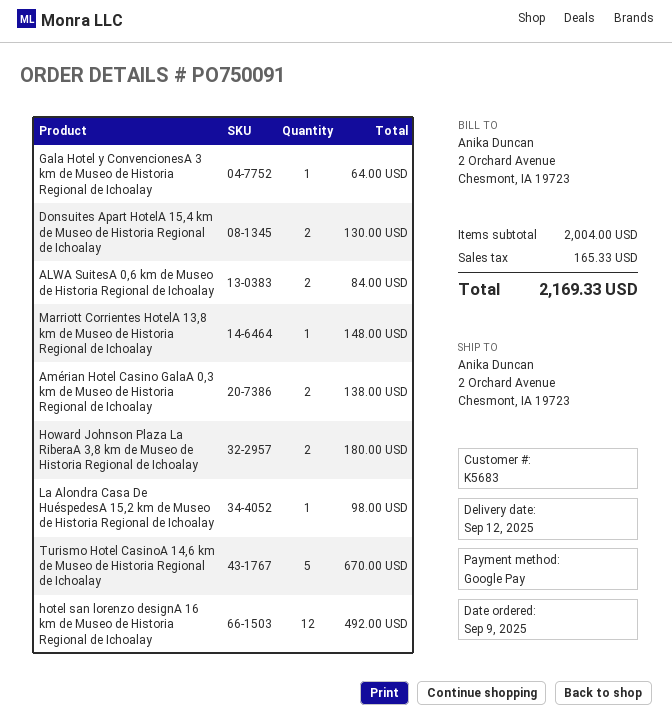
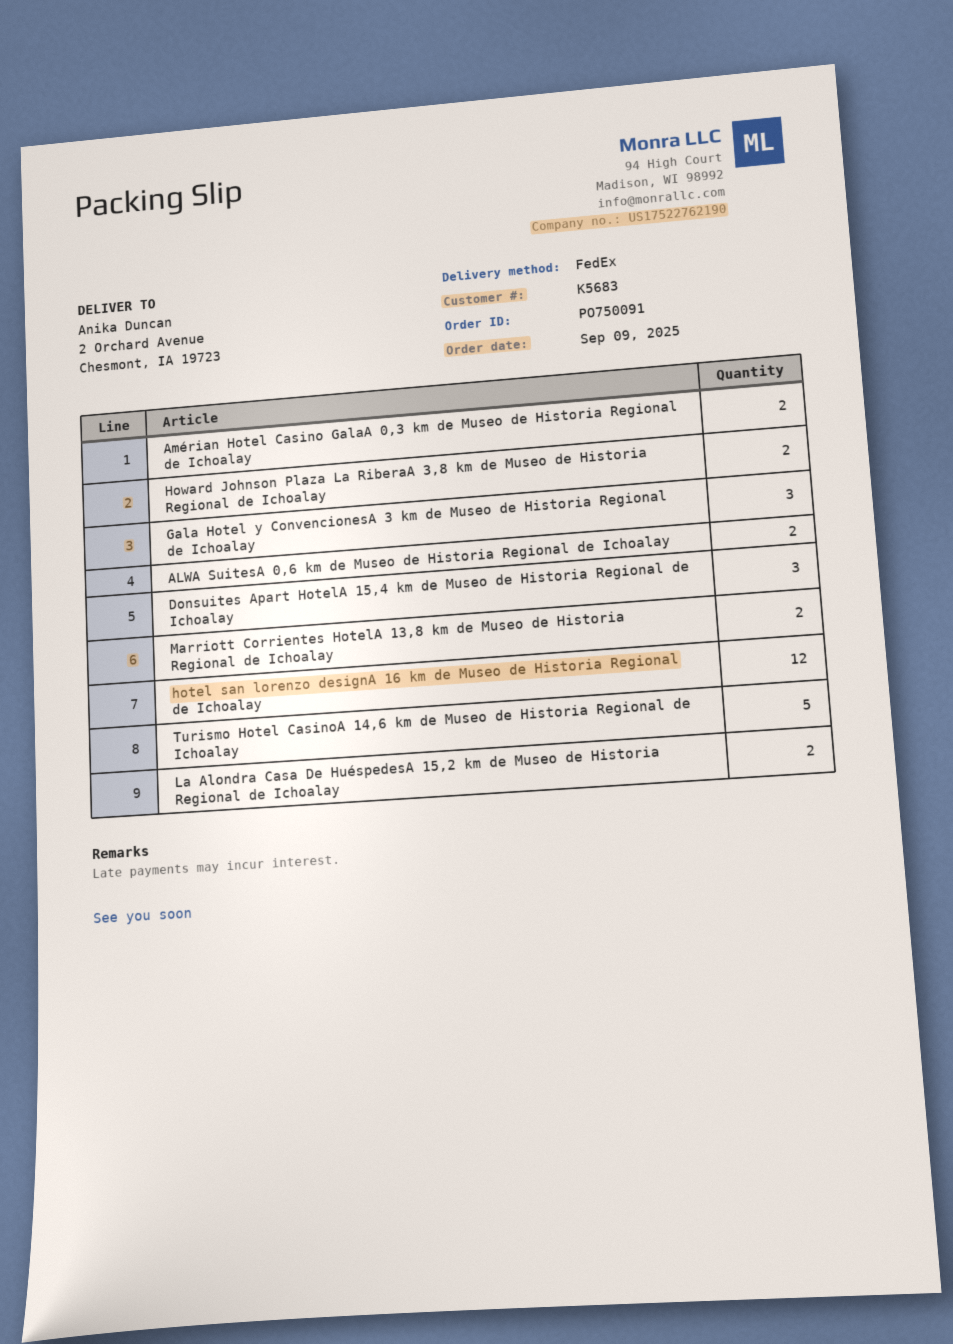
Gala Hotel y ConvencionesA 3 km de Museo de Historia Regional de Ichoalay: 1 -> 3
Donsuites Apart HotelA 15,4 km de Museo de Historia Regional de Ichoalay: 2 -> 3
Marriott Corrientes HotelA 13,8 km de Museo de Historia Regional de Ichoalay: 1 -> 2
La Alondra Casa De HuéspedesA 15,2 km de Museo de Historia Regional de Ichoalay: 1 -> 2

